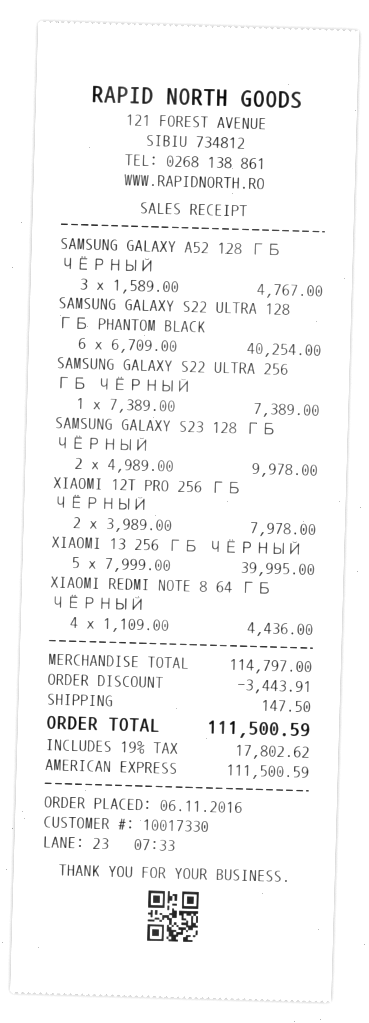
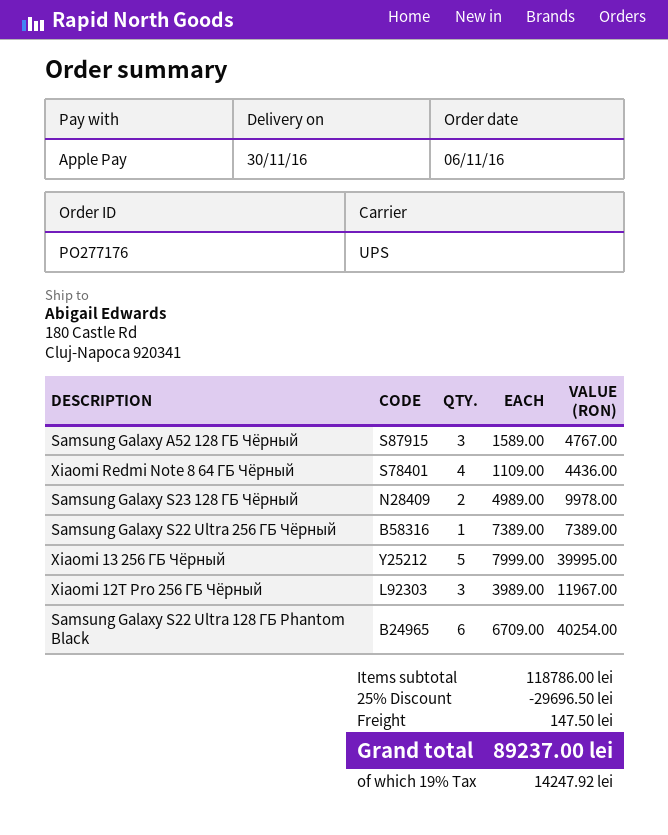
payment method: American Express -> Apple Pay
XIAOMI 12T PRO 256 ГБ ЧЁРНЫЙ: 2 x 3989.00 = 7978.00 -> 3 x 3989.00 = 11967.00
subtotal: 114797.00 -> 118786.00
discount: 3443.91 -> 29696.50
tax: 19% = 17802.62 -> 19% = 14247.92
total: 111500.59 -> 89237.00

